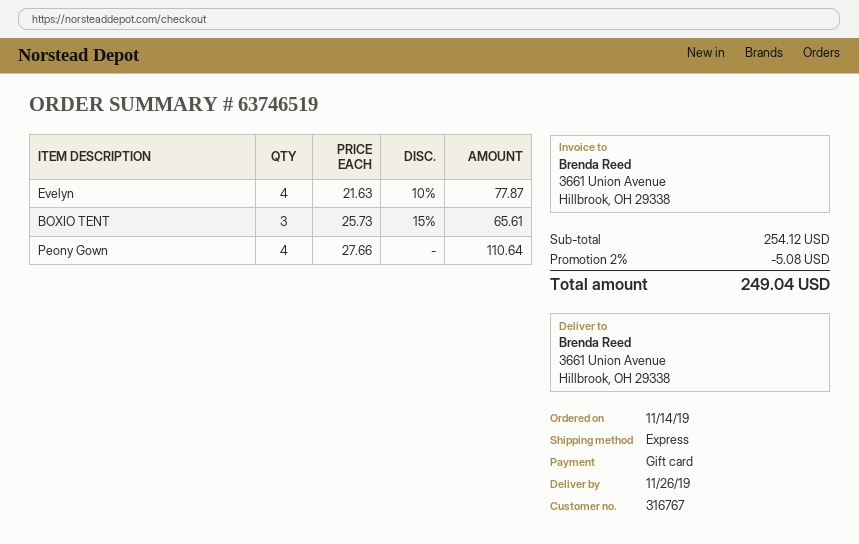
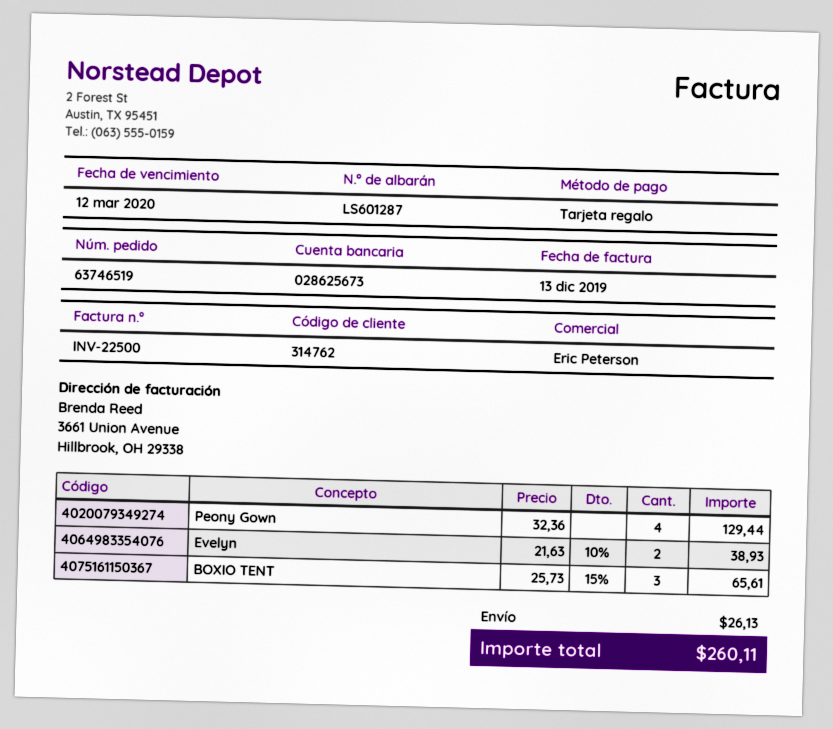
customer number: 316767 -> 314762
Evelyn: 4 x 21.63 - 10% = 77.87 -> 2 x 21.63 - 10% = 38.93
Peony Gown: 4 x 27.66 = 110.64 -> 4 x 32.36 = 129.44
discount: 2% = 5.08 -> none
shipping: none -> 26.13
total: 249.04 -> 260.11

